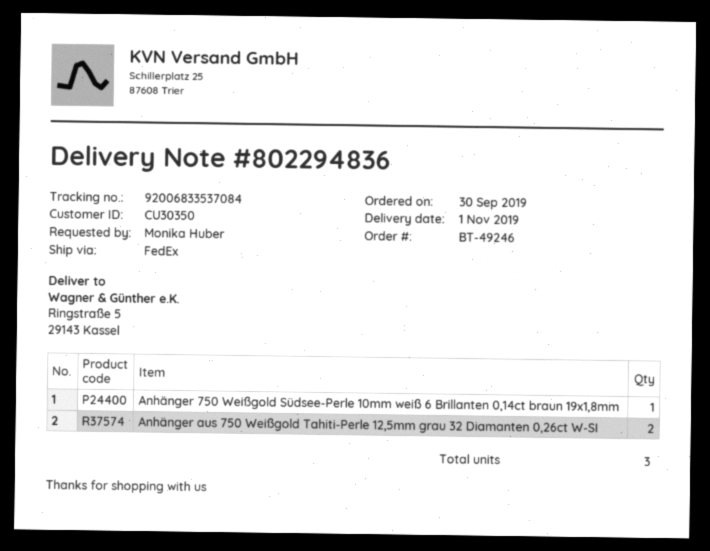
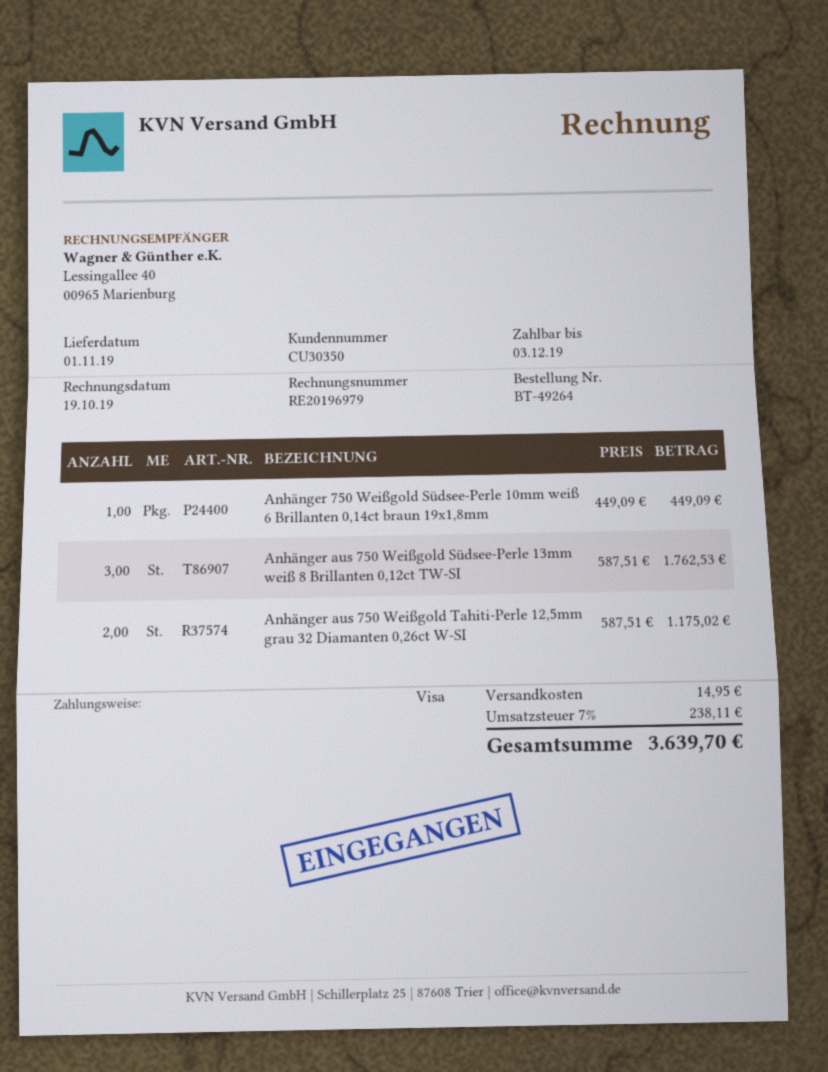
order number: BT-49246 -> BT-49264
Anhänger aus 750 Weißgold Südsee-Perle 13mm weiß 8 Brillanten 0,12ct TW-SI: none -> 3

